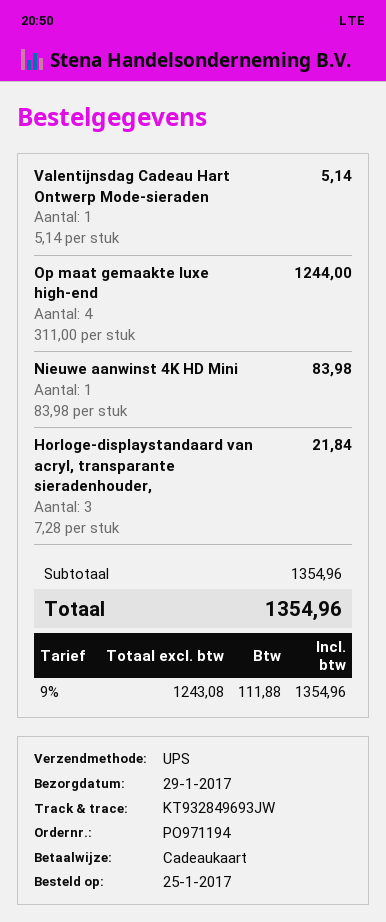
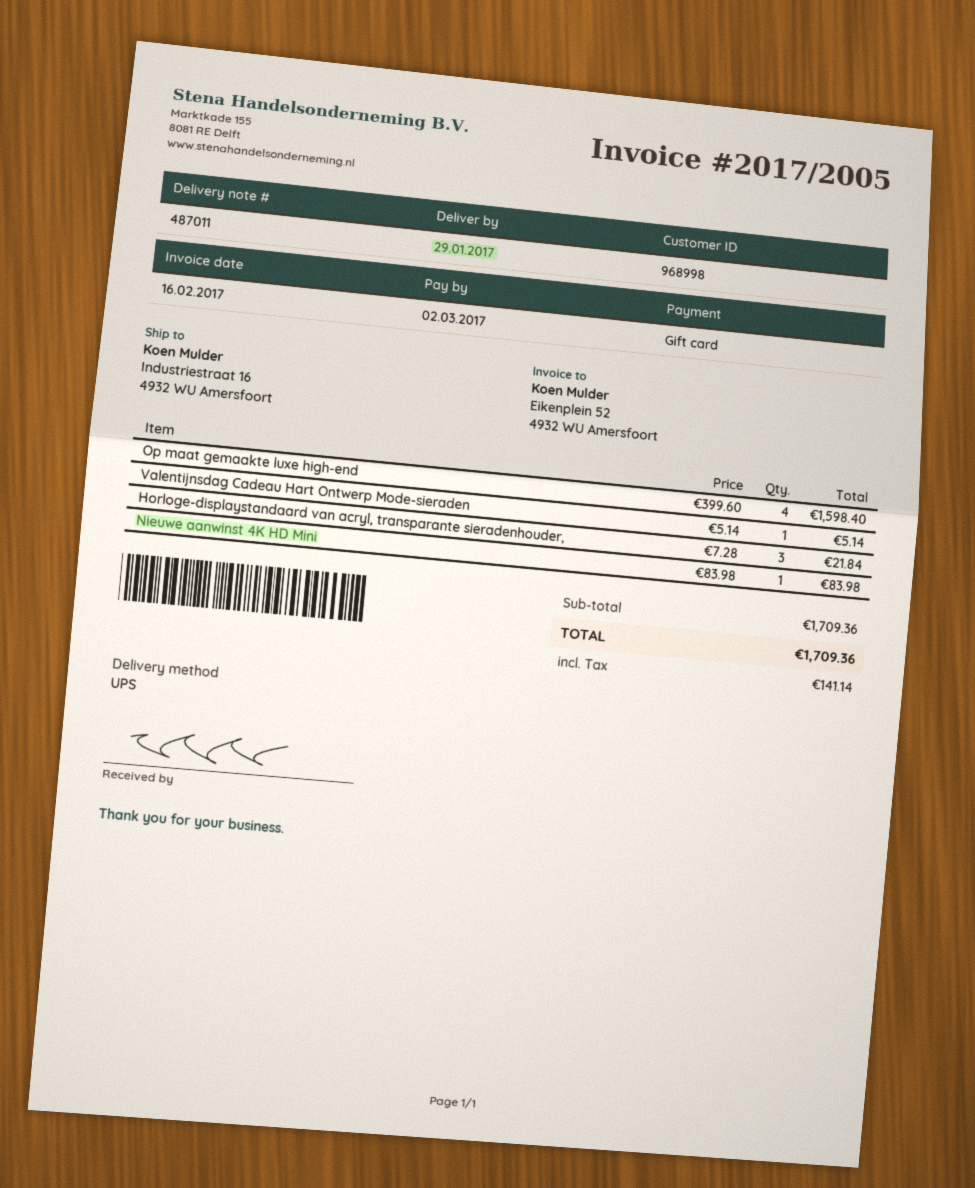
Op maat gemaakte luxe high-end: 4 x 311.00 = 1244.00 -> 4 x 399.60 = 1598.40
subtotal: 1354.96 -> 1709.36
tax: 111.88 -> 141.14
total: 1354.96 -> 1709.36

